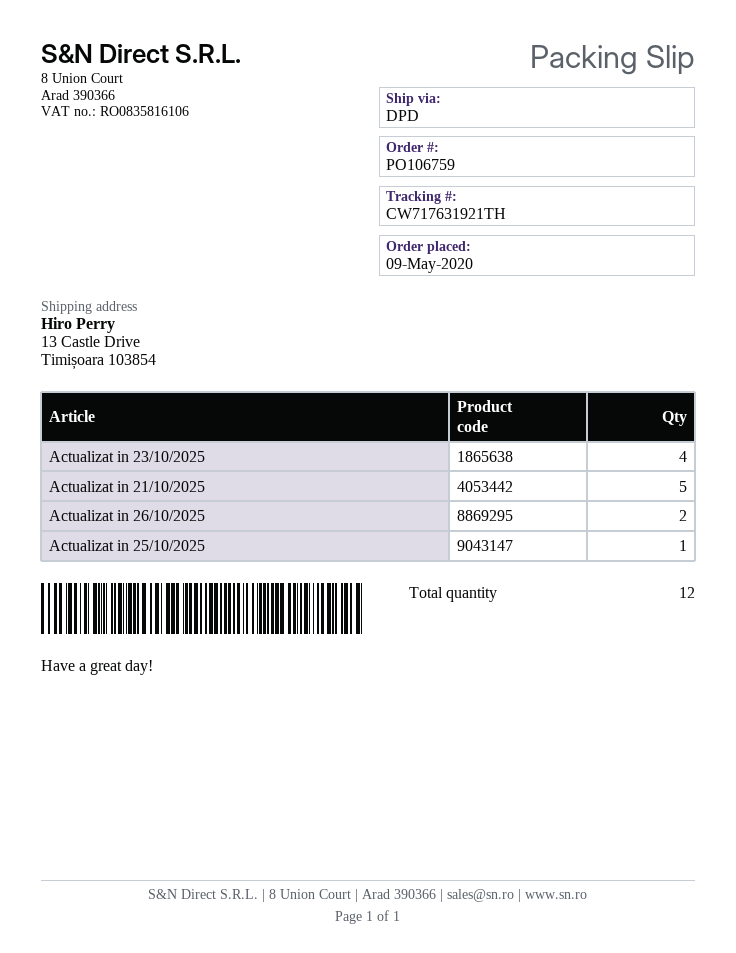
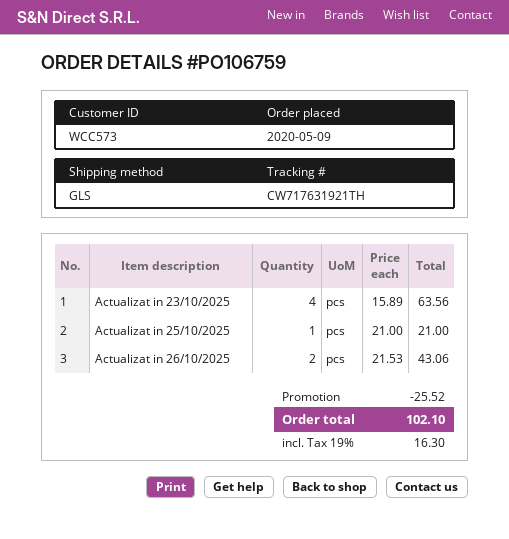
shipping method: DPD -> GLS
Actualizat in 21/10/2025: 5 -> none

